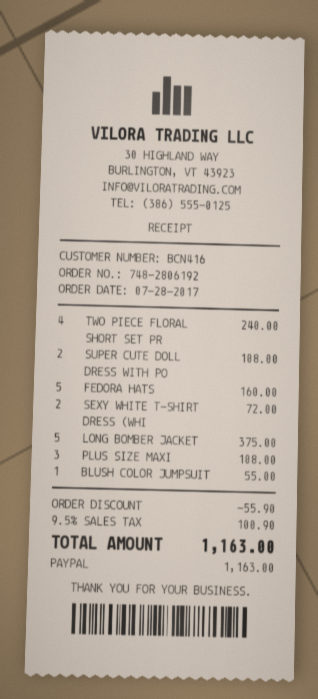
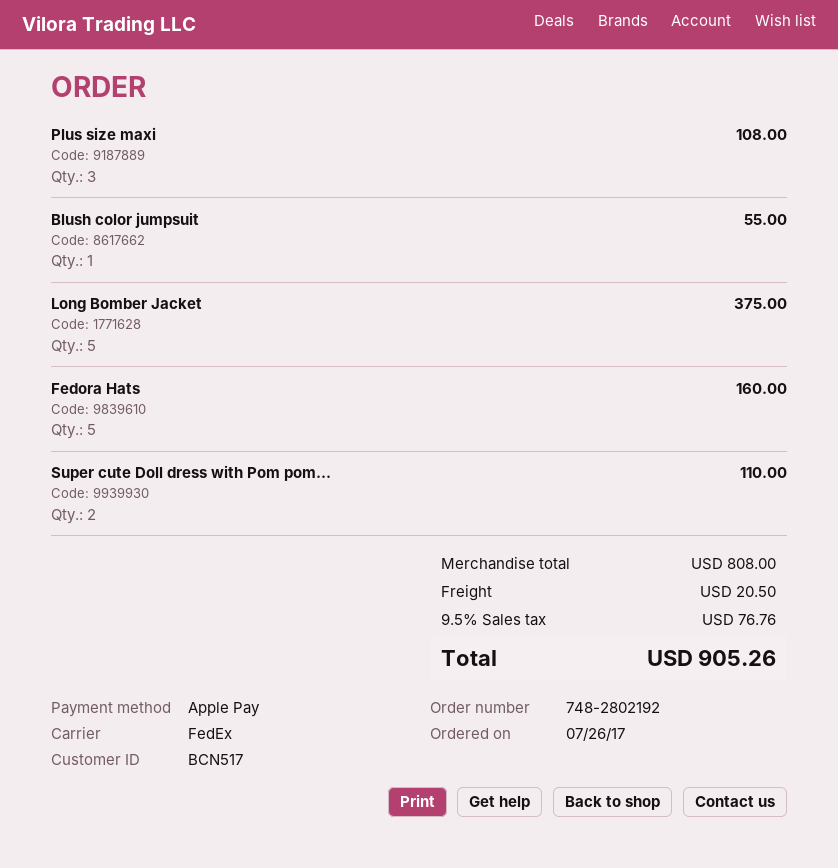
order number: 748-2806192 -> 748-2802192
order date: 2017-07-28 -> 2017-07-26
customer number: BCN416 -> BCN517
payment method: PayPal -> Apple Pay
TWO PIECE FLORAL SHORT SET PR: 4 for 240.00 -> none
SUPER CUTE DOLL DRESS WITH PO: 2 for 108.00 -> 2 for 110.00
SEXY WHITE T-SHIRT DRESS (WHI: 2 for 72.00 -> none
discount: 55.90 -> none
shipping: none -> 20.50
tax: 9.5% = 100.90 -> 9.5% = 76.76
total: 1163.00 -> 905.26

